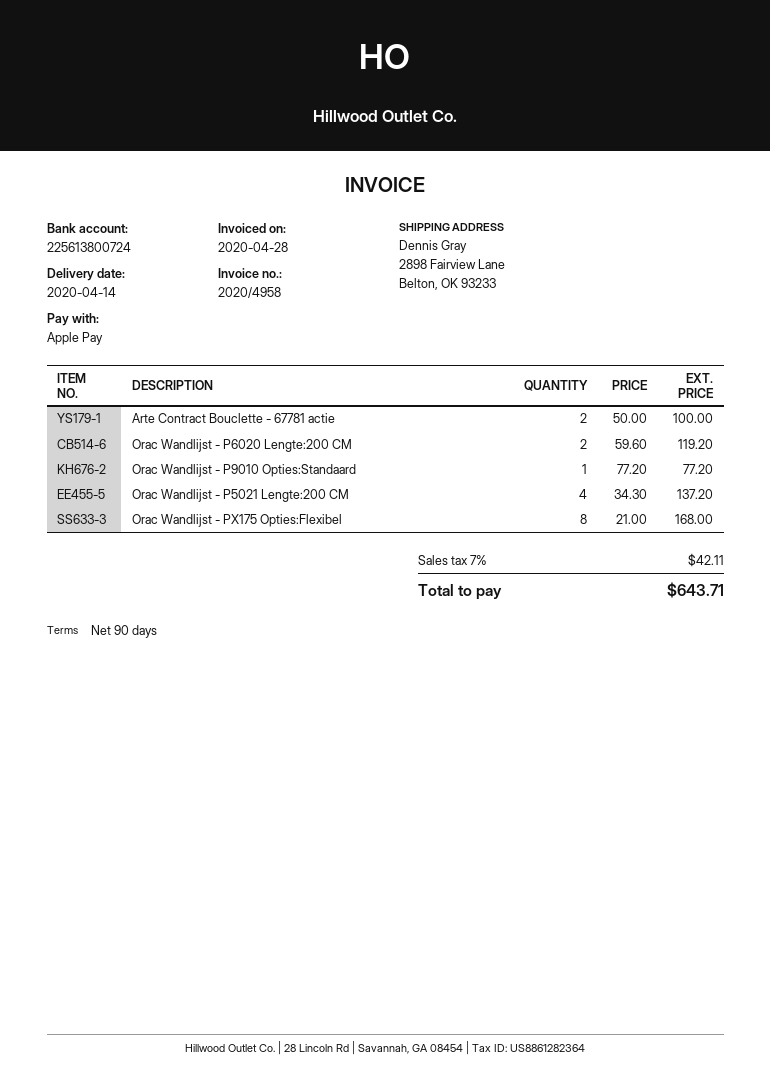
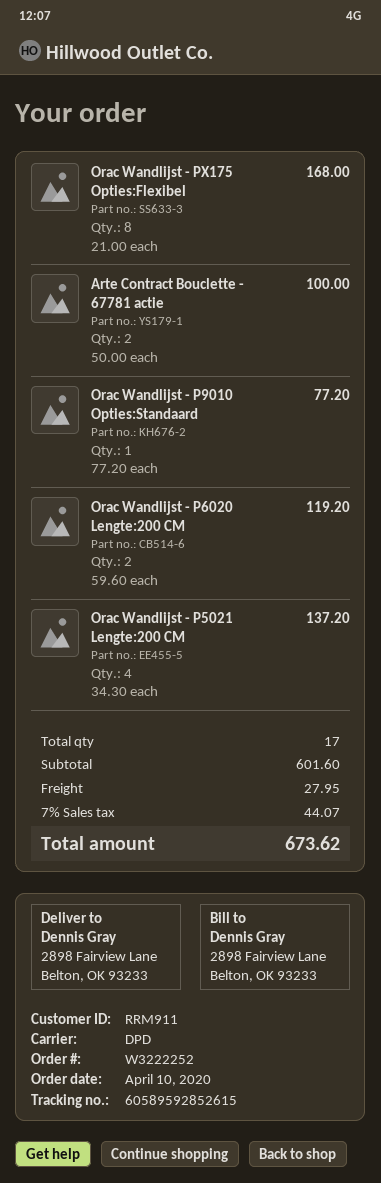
shipping: none -> 27.95
tax: 7% = 42.11 -> 7% = 44.07
total: 643.71 -> 673.62

